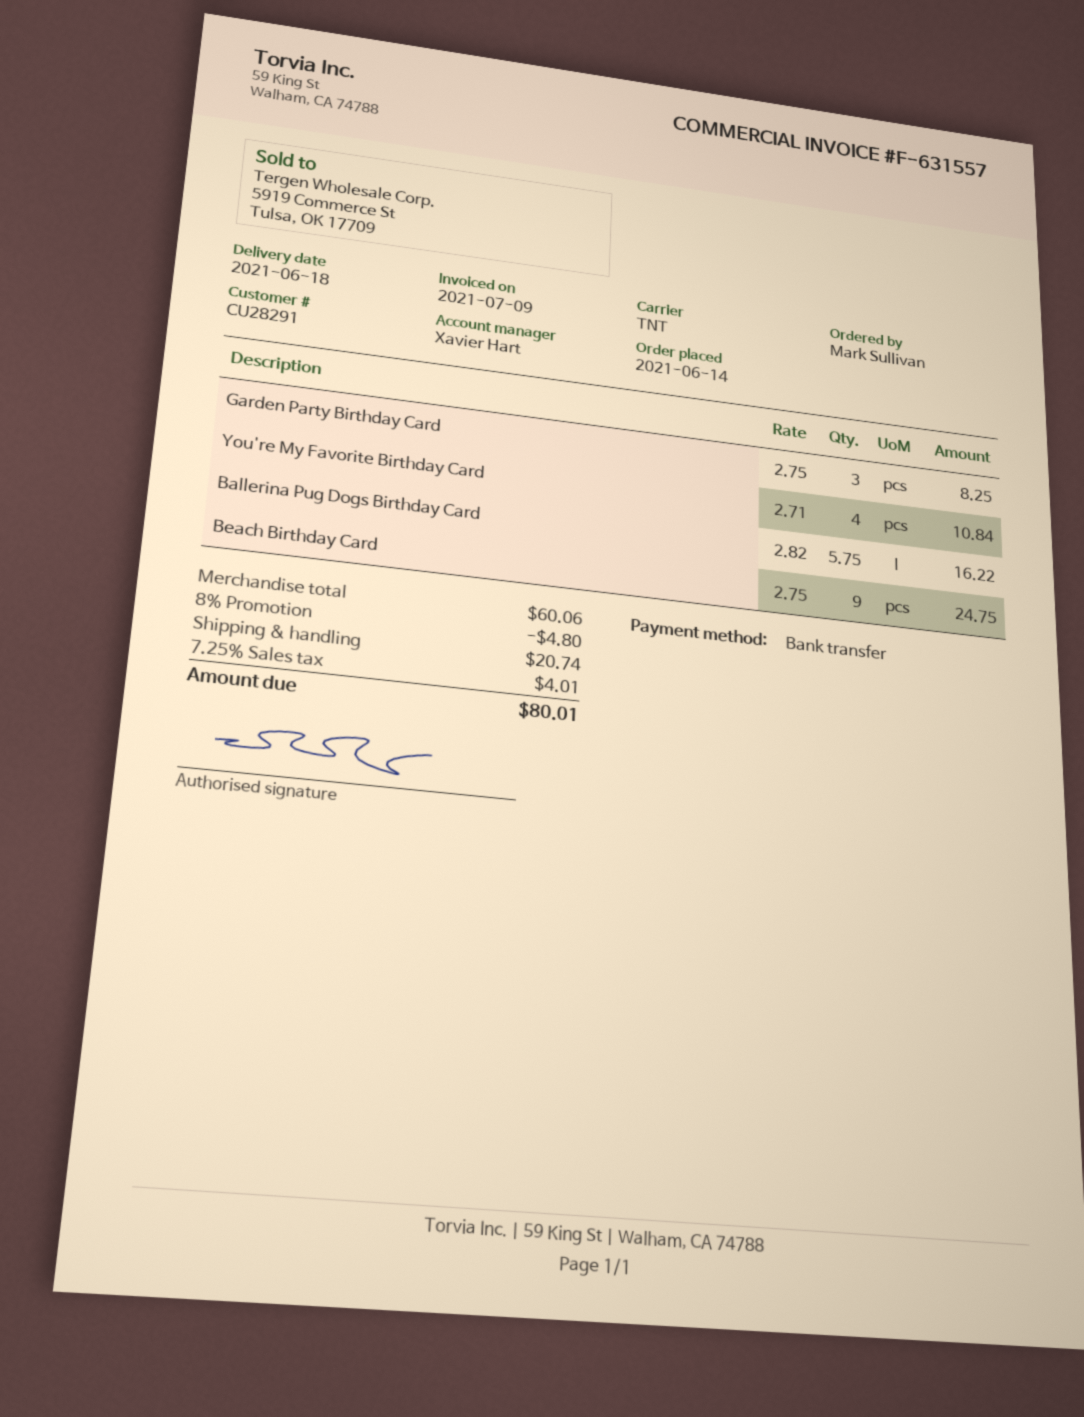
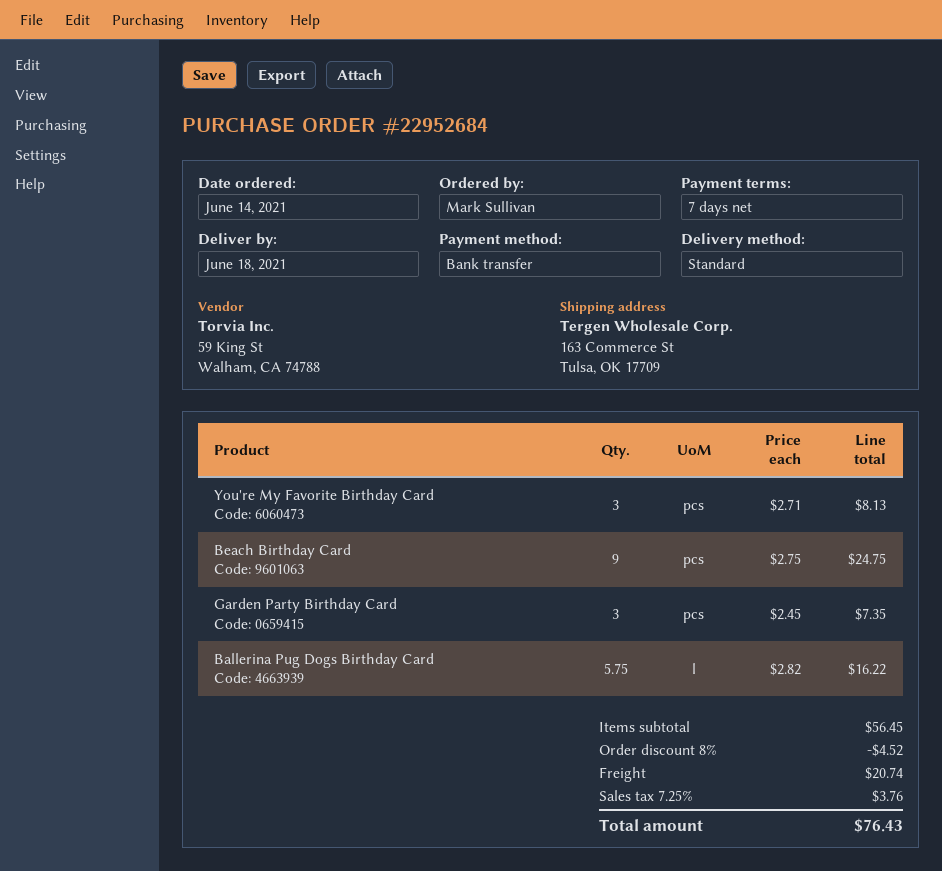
shipping method: TNT -> standard
Garden Party Birthday Card: 3 x 2.75 = 8.25 -> 3 x 2.45 = 7.35
You're My Favorite Birthday Card: 4 x 2.71 = 10.84 -> 3 x 2.71 = 8.13
subtotal: 60.06 -> 56.45
discount: 8% = 4.80 -> 8% = 4.52
tax: 7.25% = 4.01 -> 7.25% = 3.76
total: 80.01 -> 76.43

